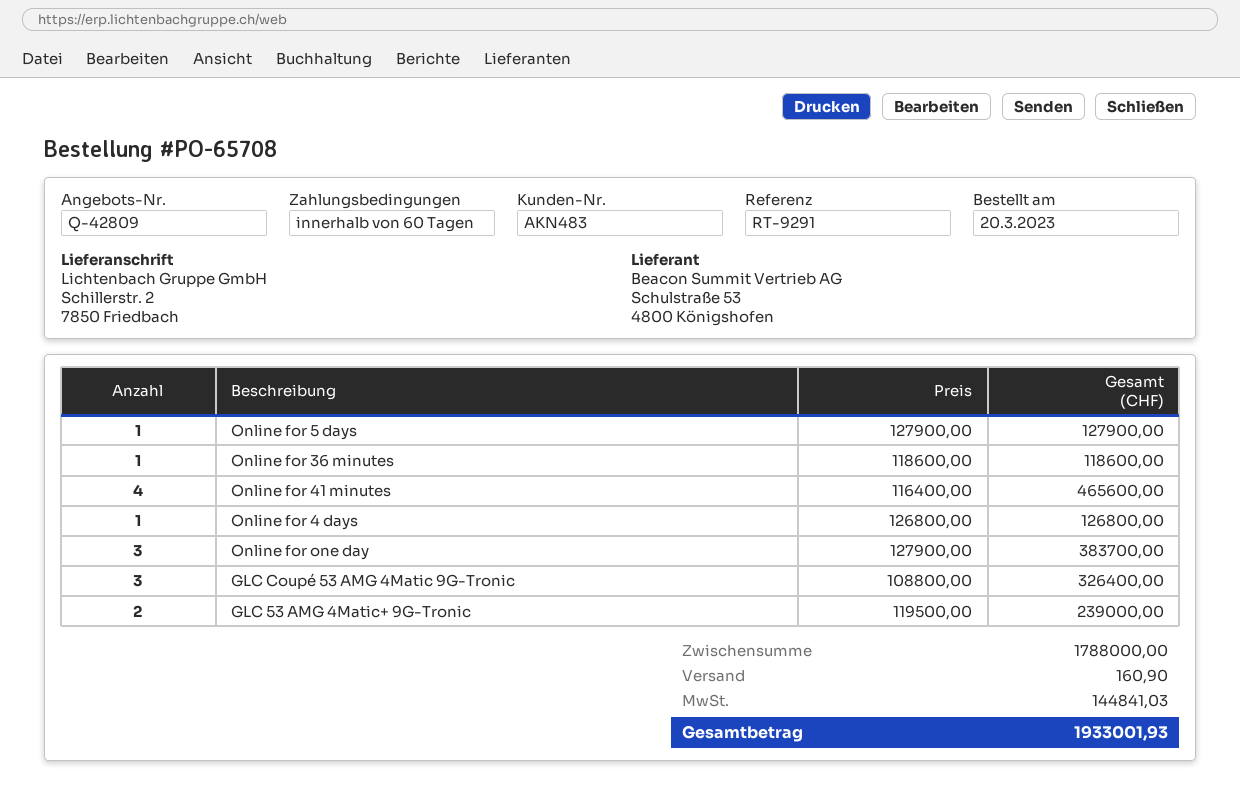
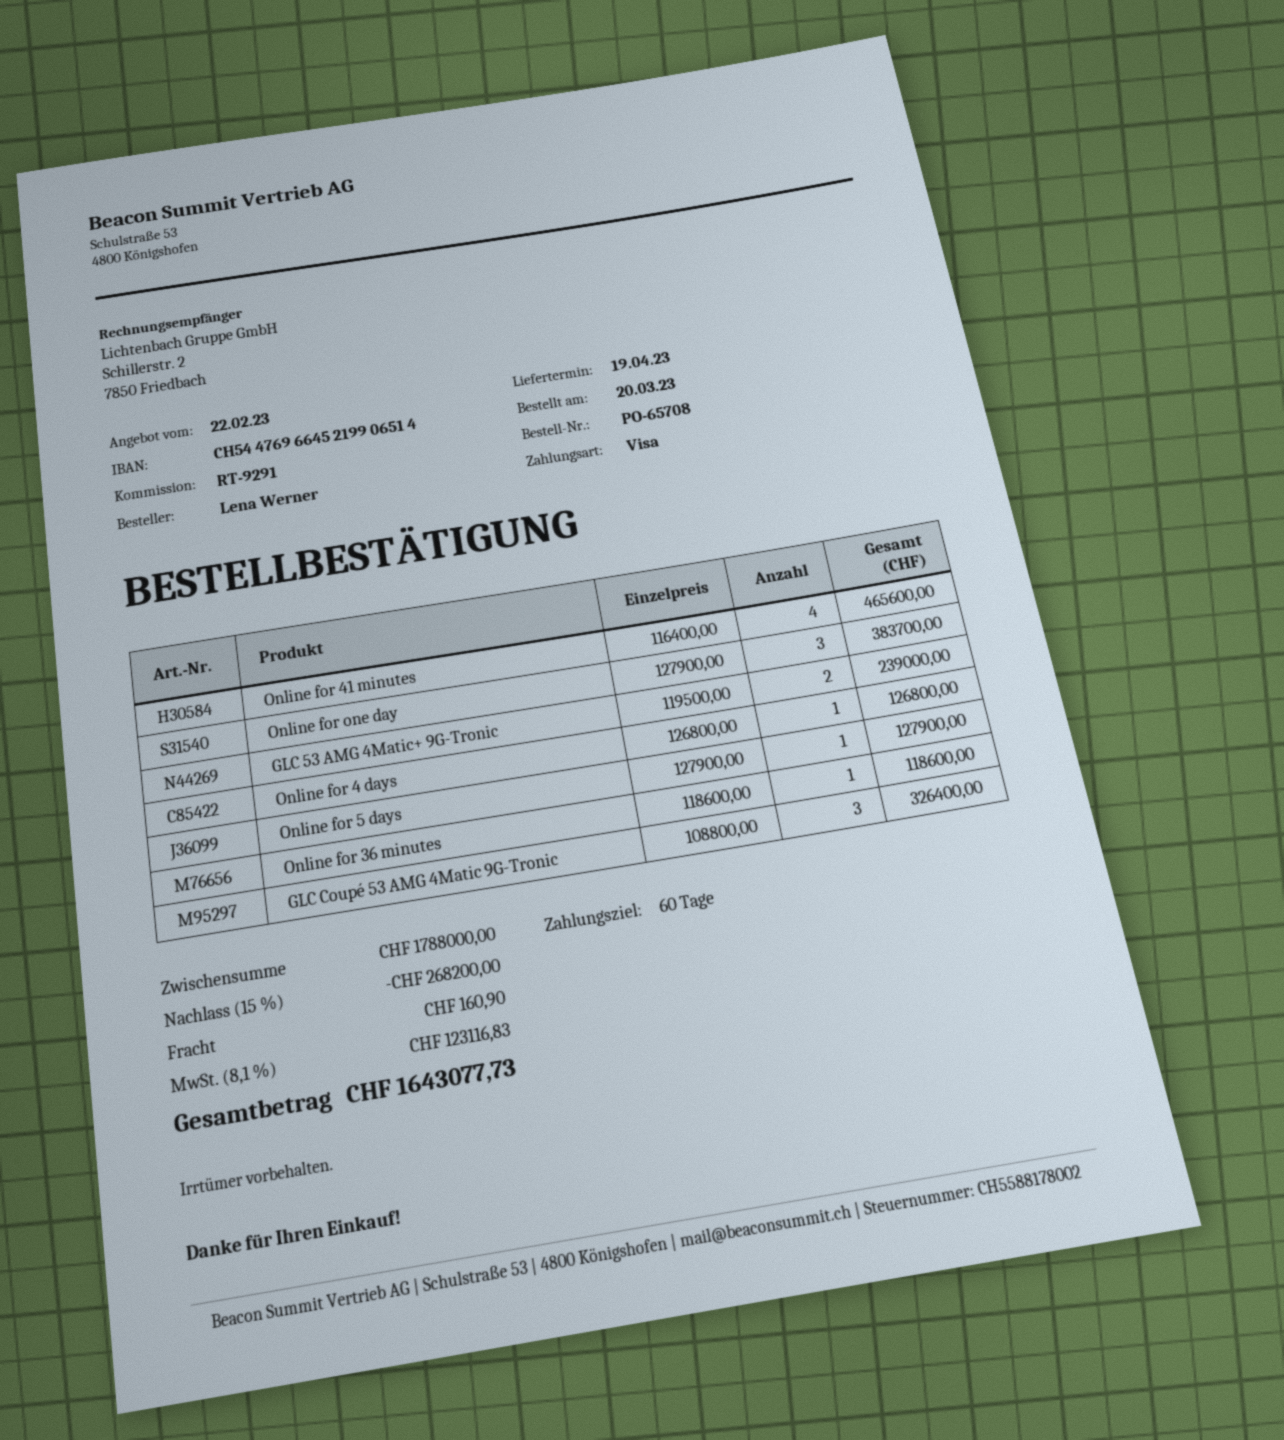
discount: none -> 15% = 268200.00
tax: 144841.03 -> 123116.83
total: 1933001.93 -> 1643077.73

